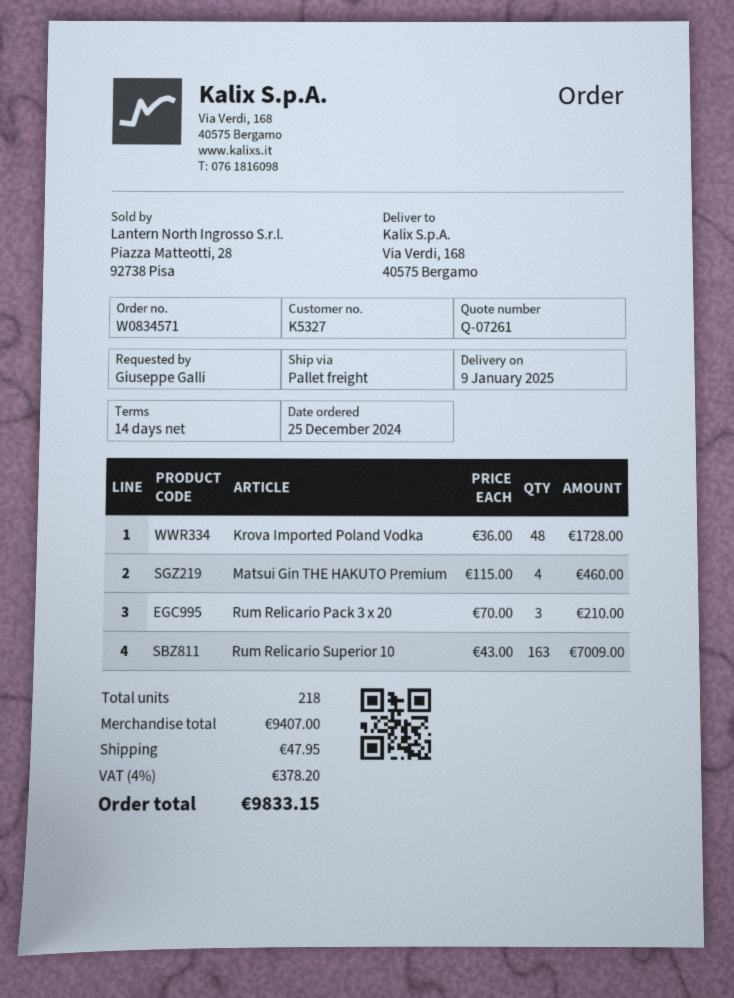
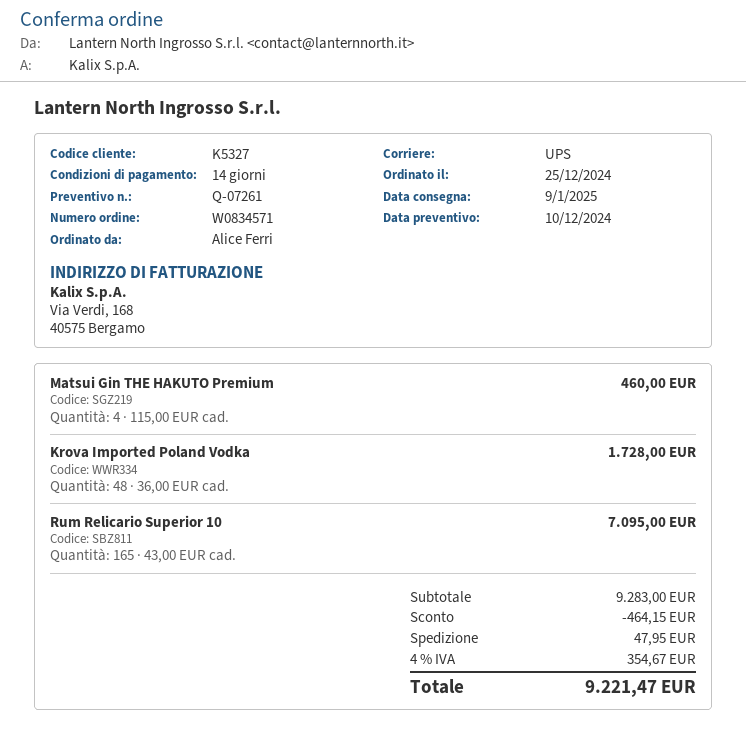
ordered by: Giuseppe Galli -> Alice Ferri
shipping method: pallet freight -> UPS
Rum Relicario Pack 3 x 20: 3 x 70.00 = 210.00 -> none
Rum Relicario Superior 10: 163 x 43.00 = 7009.00 -> 165 x 43.00 = 7095.00
subtotal: 9407.00 -> 9283.00
discount: none -> 464.15
tax: 4% = 378.20 -> 4% = 354.67
total: 9833.15 -> 9221.47

